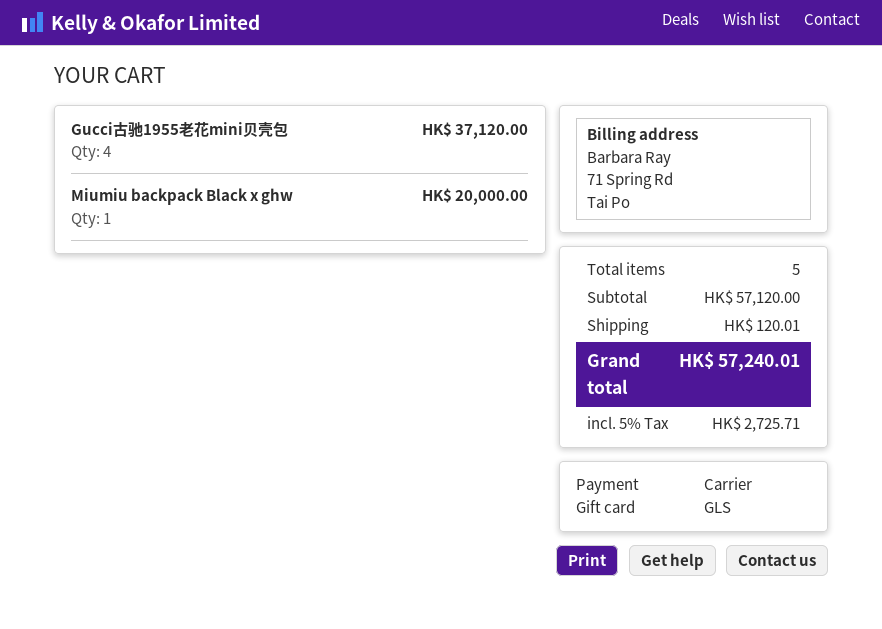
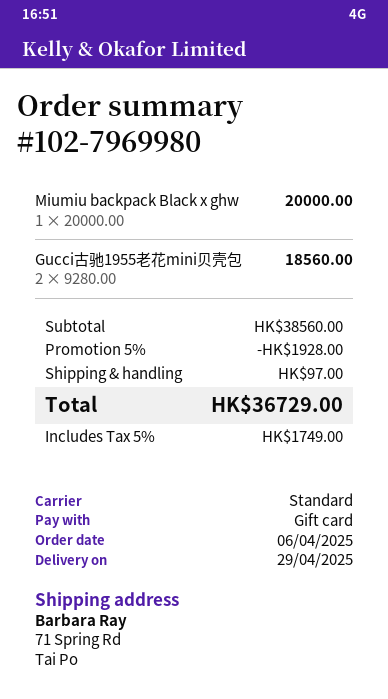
shipping method: GLS -> standard
Gucci古驰1955老花mini贝壳包: 4 for 37120.00 -> 2 for 18560.00
subtotal: 57120.00 -> 38560.00
discount: none -> 5% = 1928.00
shipping: 120.01 -> 97.00
tax: 5% = 2725.71 -> 5% = 1749.00
total: 57240.01 -> 36729.00

